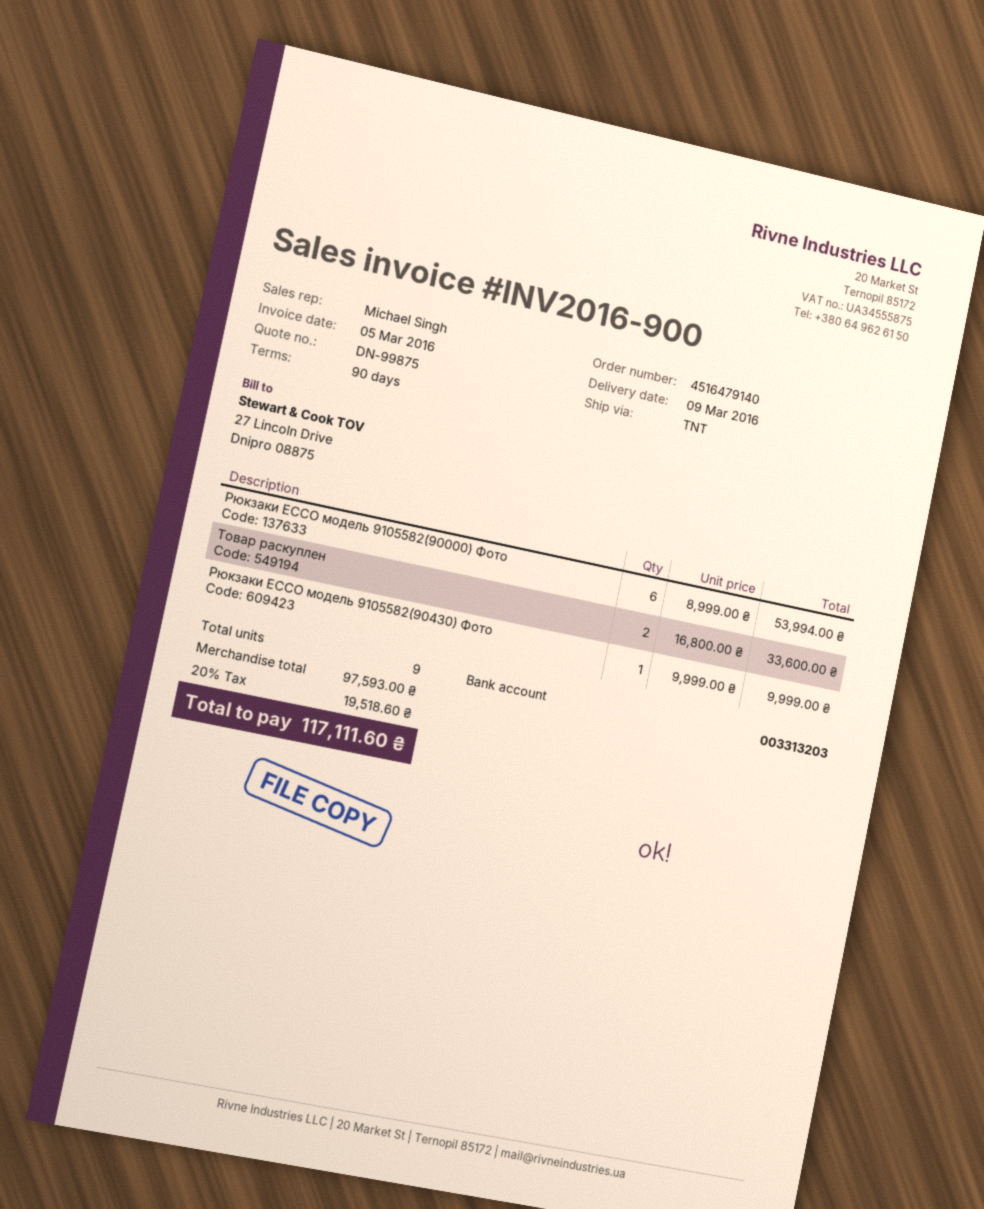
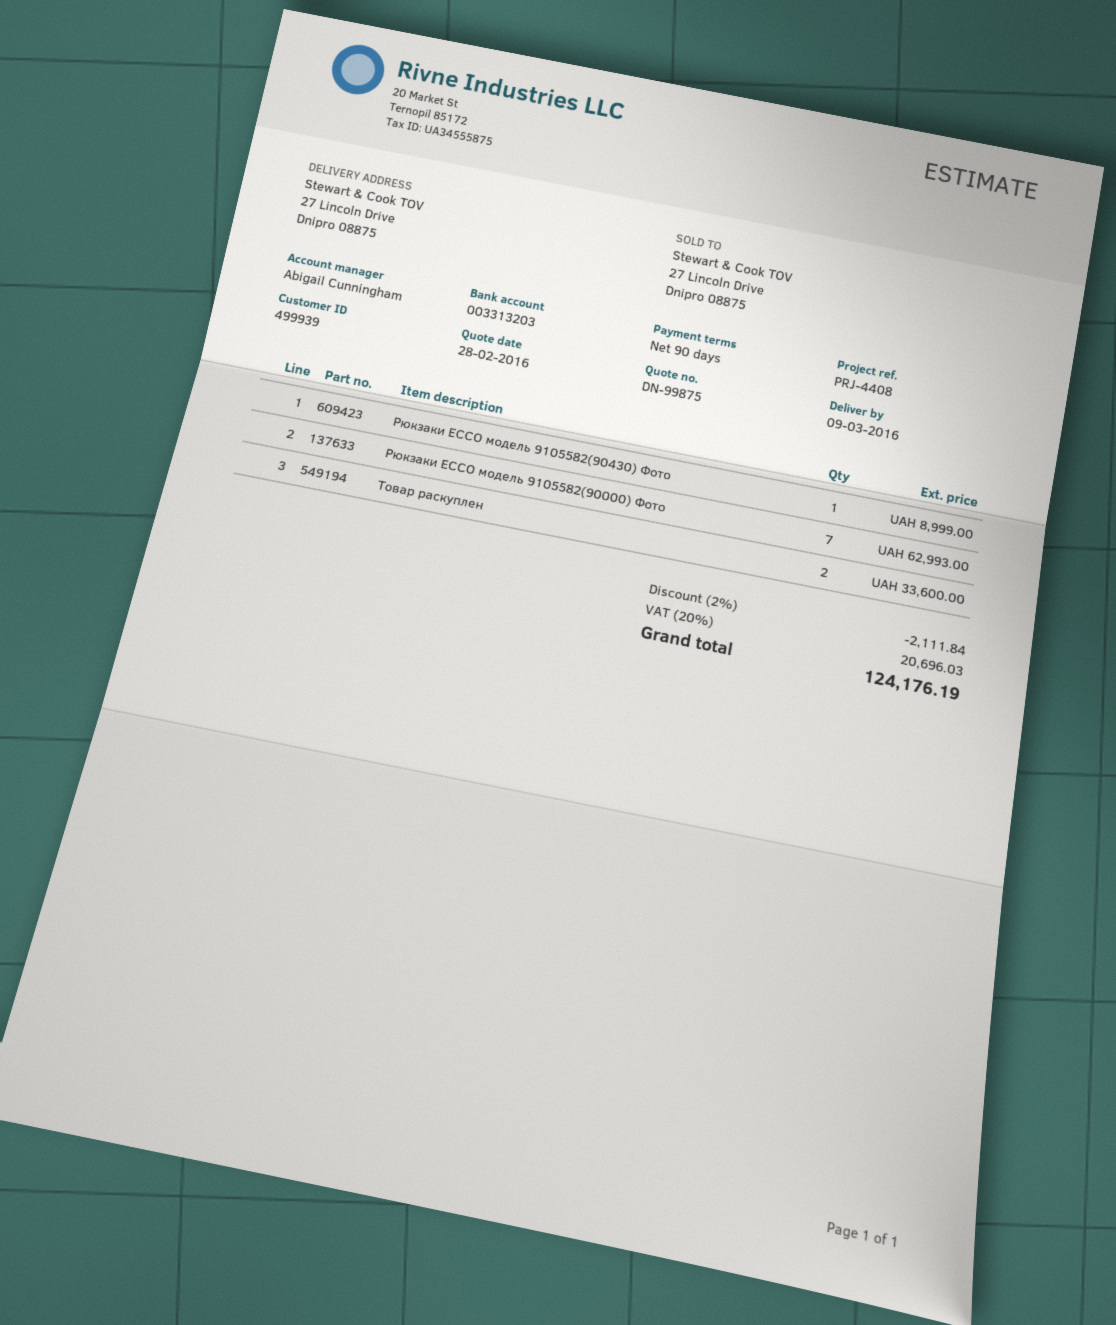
sales rep: Michael Singh -> Abigail Cunningham
Рюкзаки ECCO модель 9105582(90000) Фото: 6 for 53994.00 -> 7 for 62993.00
Рюкзаки ECCO модель 9105582(90430) Фото: 1 for 9999.00 -> 1 for 8999.00
discount: none -> 2% = 2111.84
tax: 20% = 19518.60 -> 20% = 20696.03
total: 117111.60 -> 124176.19

